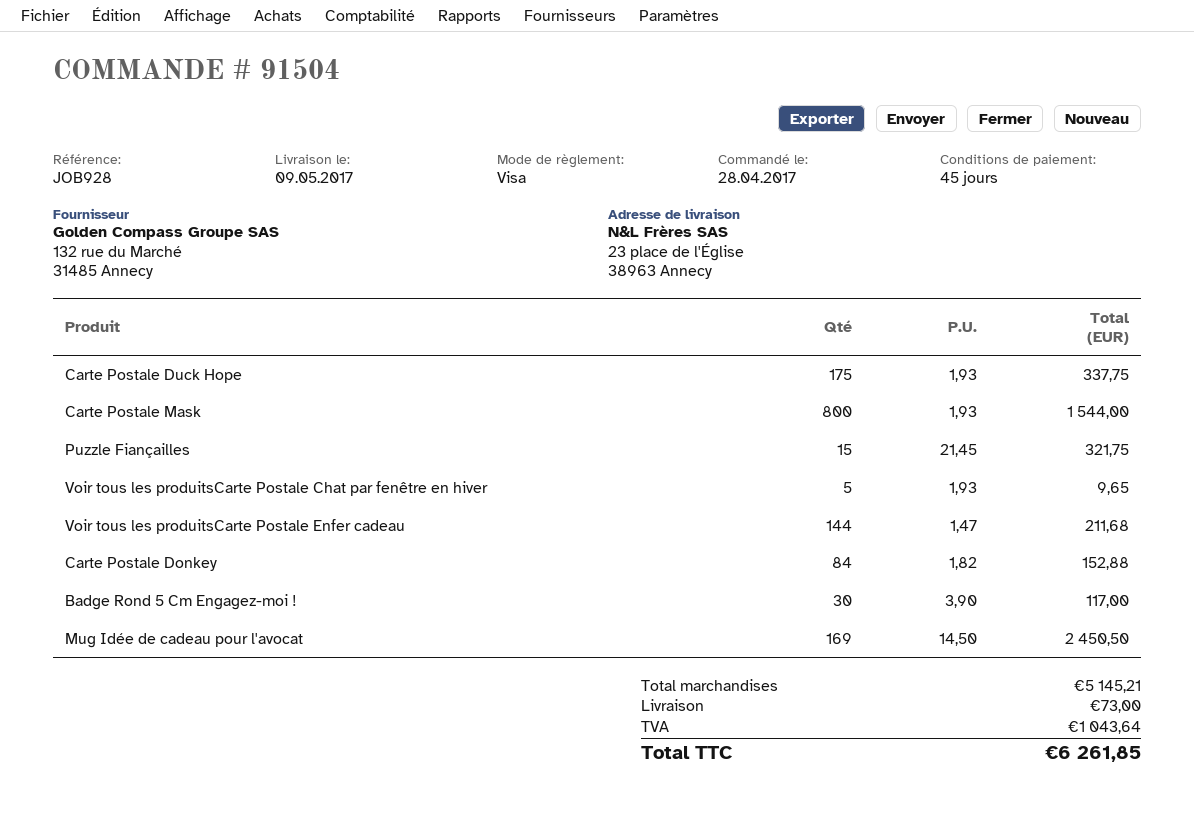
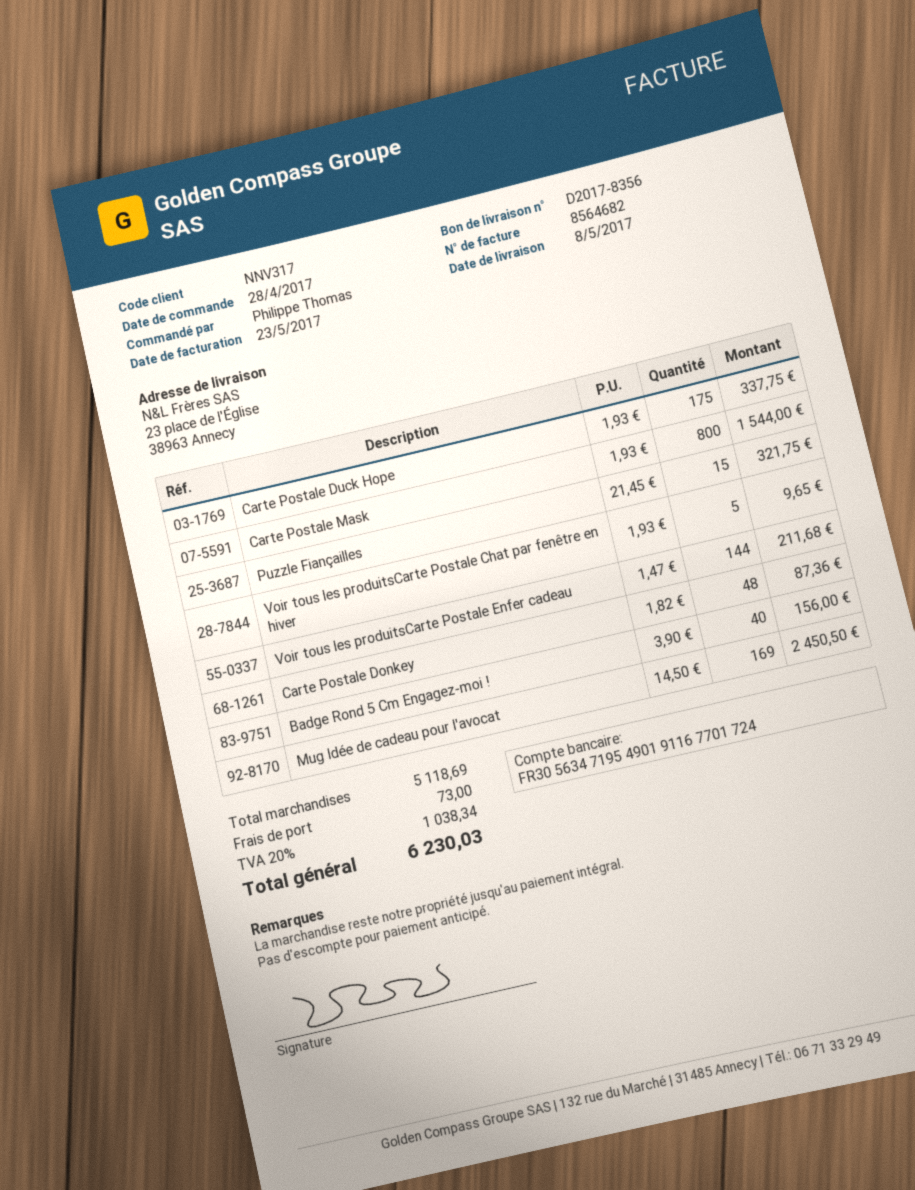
delivery date: 2017-05-09 -> 2017-05-08
Carte Postale Donkey: 84 x 1.82 = 152.88 -> 48 x 1.82 = 87.36
Badge Rond 5 Cm Engagez-moi !: 30 x 3.90 = 117.00 -> 40 x 3.90 = 156.00
subtotal: 5145.21 -> 5118.69
tax: 1043.64 -> 1038.34
total: 6261.85 -> 6230.03

